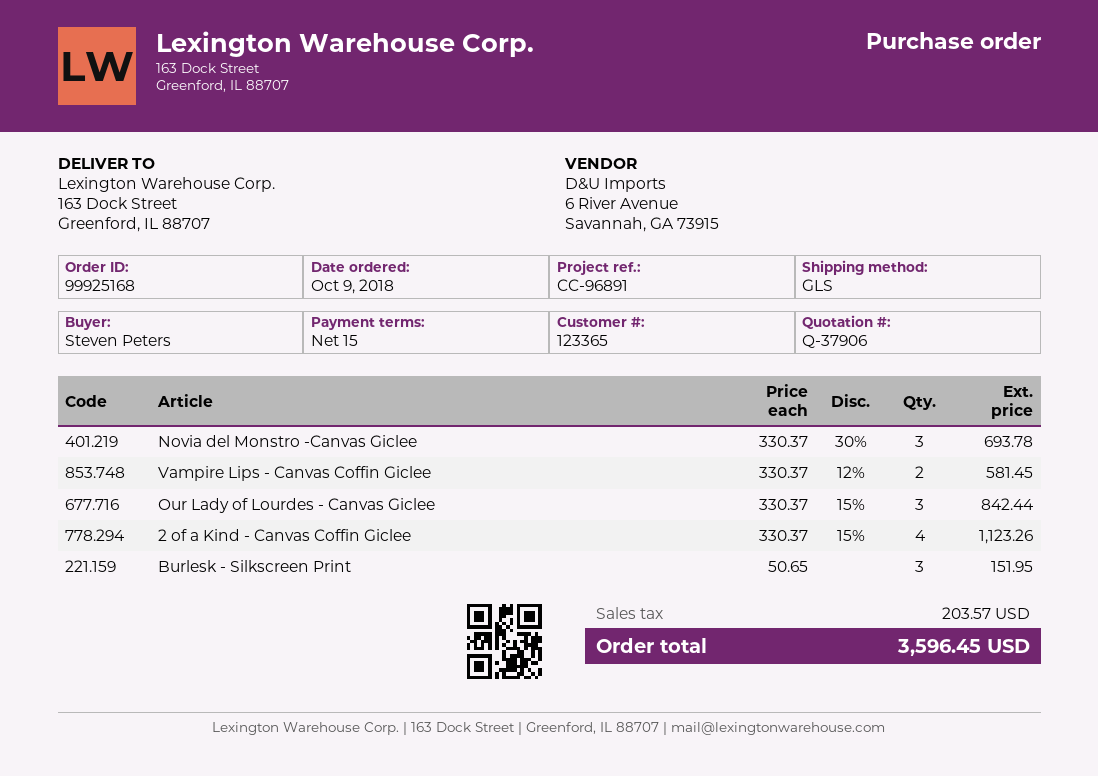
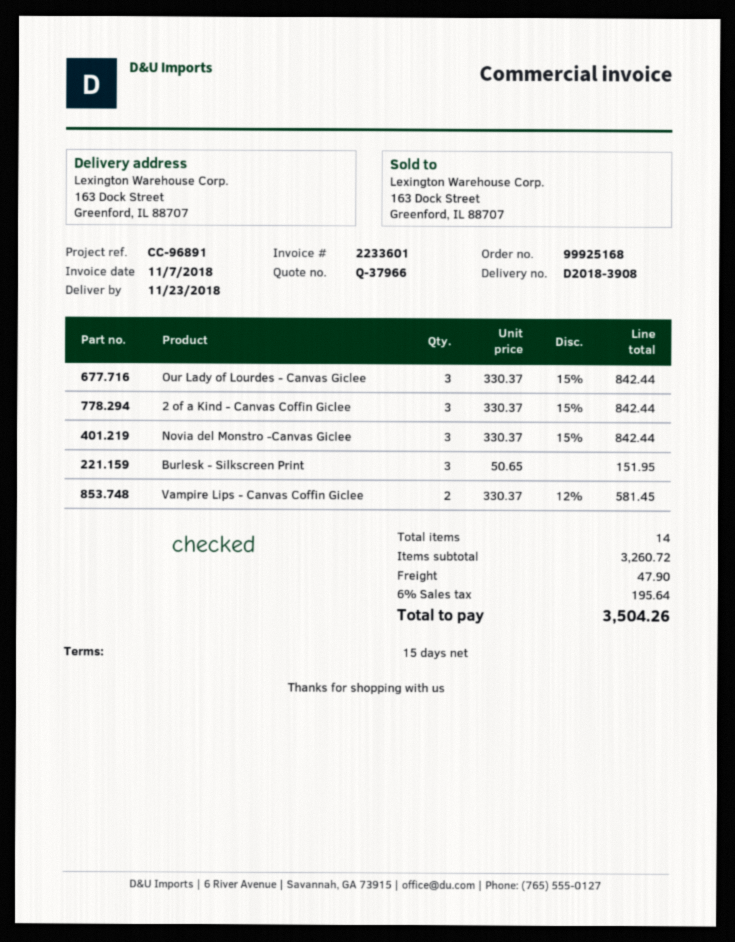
quote number: Q-37906 -> Q-37966
Novia del Monstro -Canvas Giclee: 3 x 330.37 - 30% = 693.78 -> 3 x 330.37 - 15% = 842.44
2 of a Kind - Canvas Coffin Giclee: 4 x 330.37 - 15% = 1123.26 -> 3 x 330.37 - 15% = 842.44
shipping: none -> 47.90
tax: 203.57 -> 195.64
total: 3596.45 -> 3504.26

